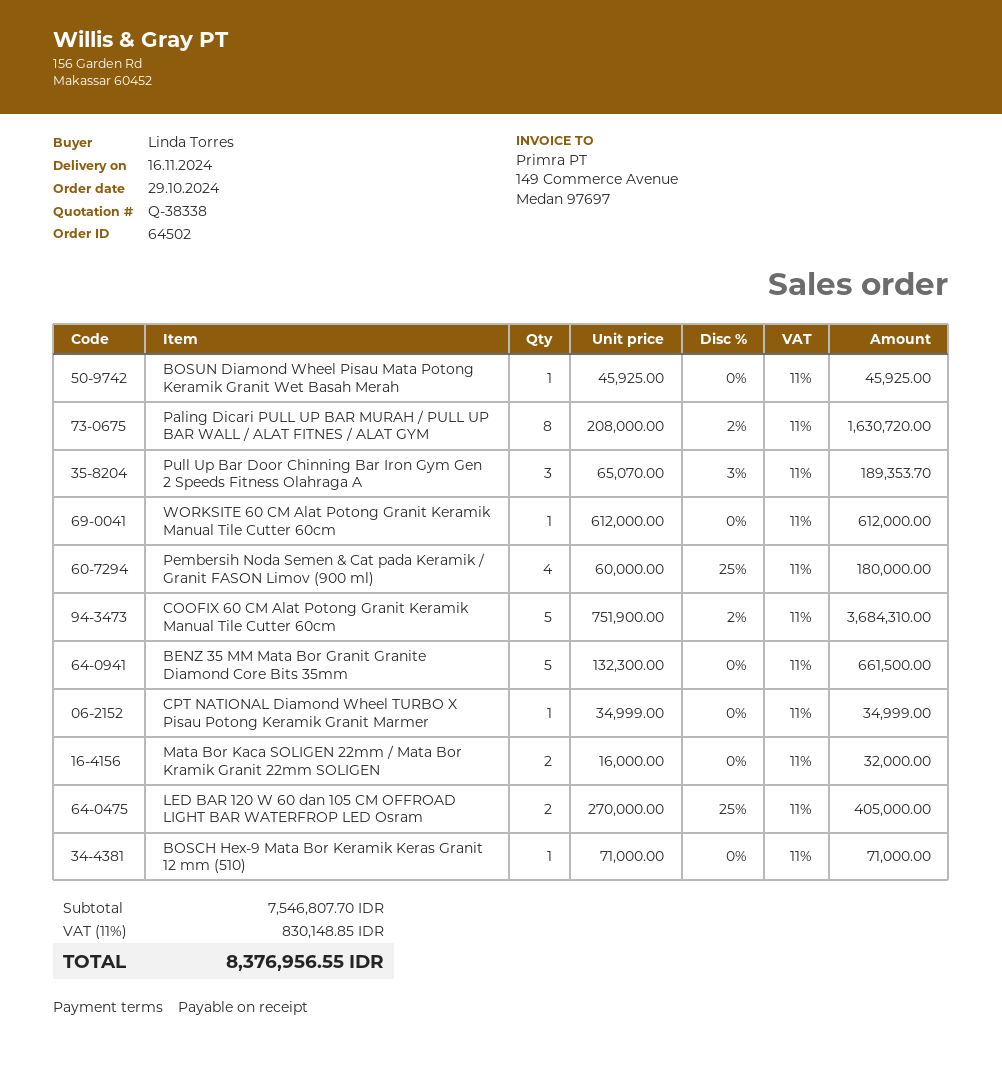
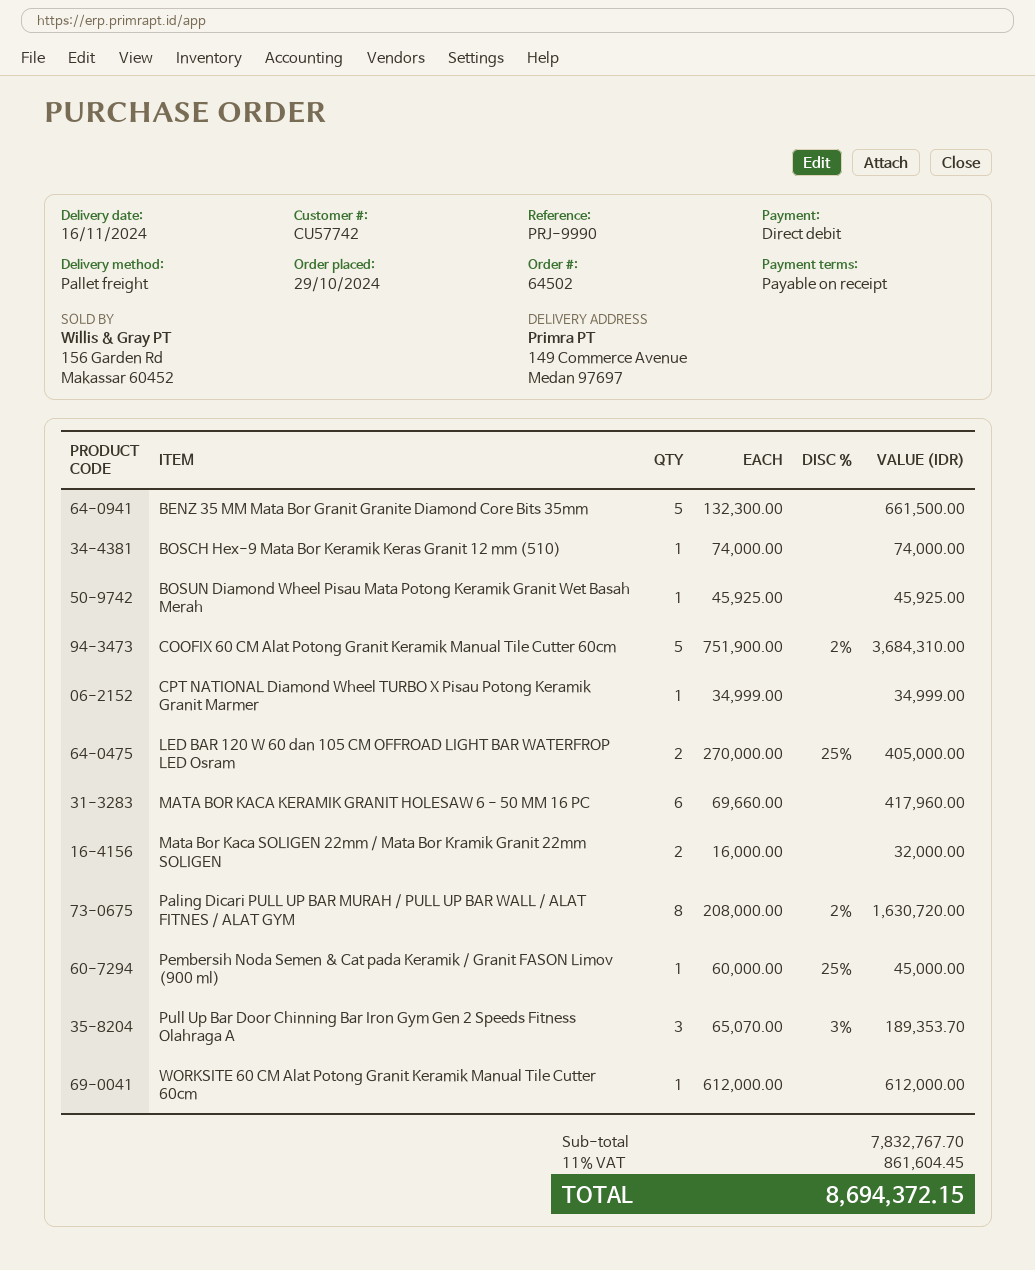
Pembersih Noda Semen & Cat pada Keramik / Granit FASON Limov (900 ml): 4 x 60000.00 - 25% = 180000.00 -> 1 x 60000.00 - 25% = 45000.00
BOSCH Hex-9 Mata Bor Keramik Keras Granit 12 mm (510): 1 x 71000.00 = 71000.00 -> 1 x 74000.00 = 74000.00
MATA BOR KACA KERAMIK GRANIT HOLESAW 6 - 50 MM 16 PC: none -> 6 x 69660.00 = 417960.00
subtotal: 7546807.70 -> 7832767.70
tax: 11% = 830148.85 -> 11% = 861604.45
total: 8376956.55 -> 8694372.15

